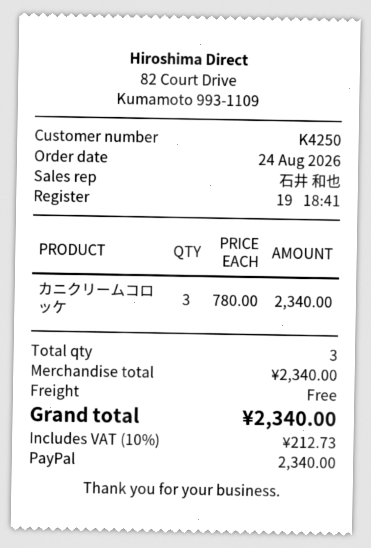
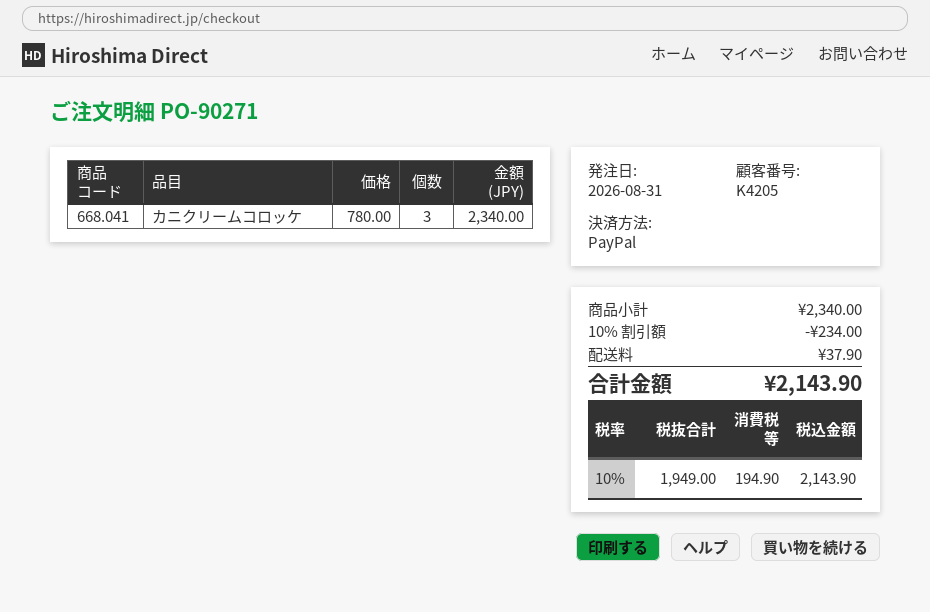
order date: 2026-08-24 -> 2026-08-31
customer number: K4250 -> K4205
discount: none -> 10% = 234.00
shipping: 0.00 -> 37.90
tax: 10% = 212.73 -> 10% = 194.90
total: 2340.00 -> 2143.90

